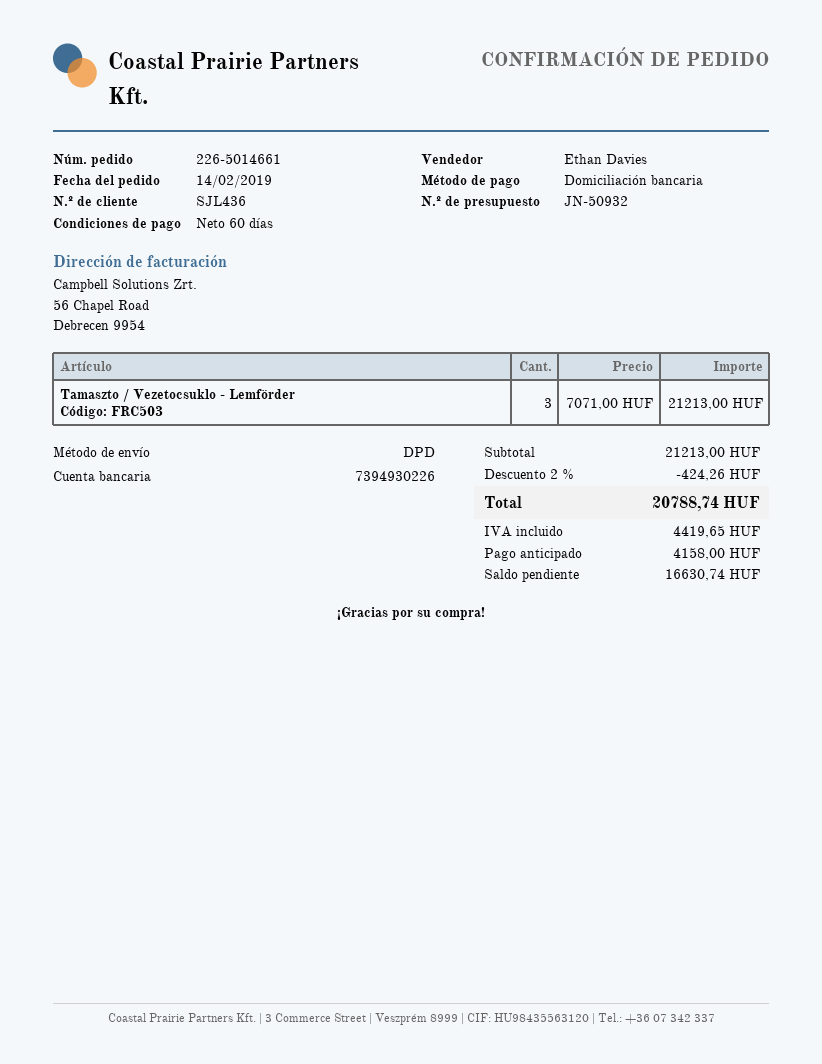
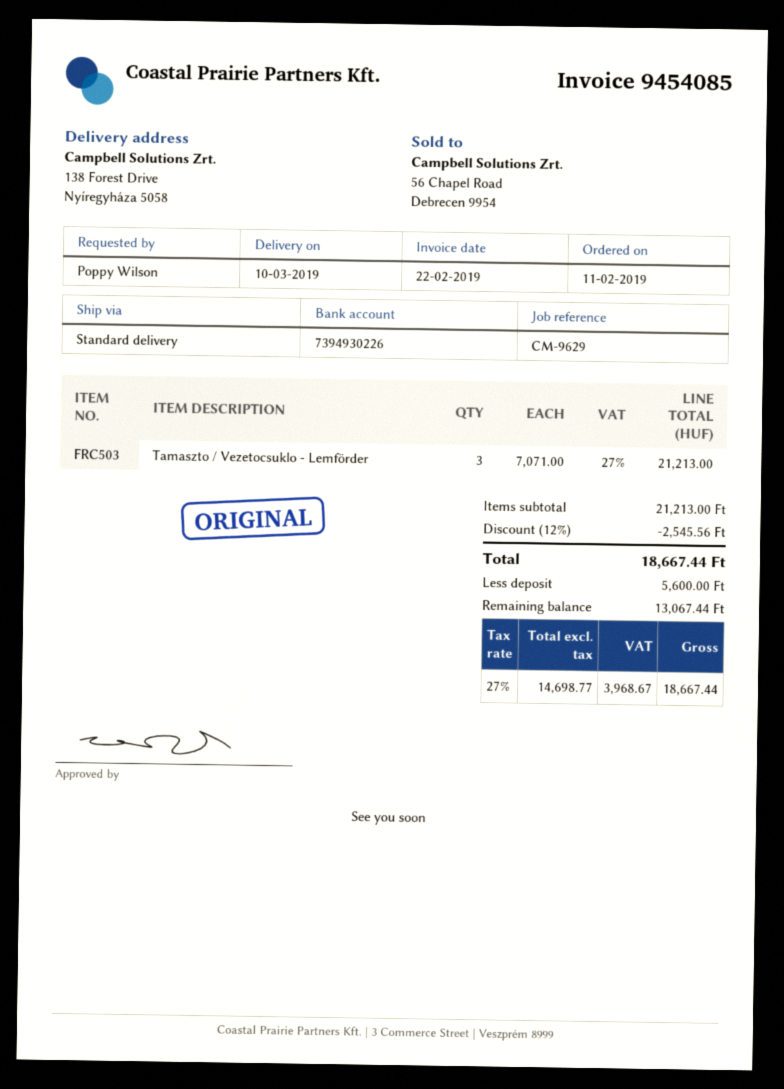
order date: 2019-02-14 -> 2019-02-11
shipping method: DPD -> standard
discount: 2% = 424.26 -> 12% = 2545.56
tax: 4419.65 -> 3968.67
total: 20788.74 -> 18667.44
deposit: 4158.00 -> 5600.00
balance: 16630.74 -> 13067.44

